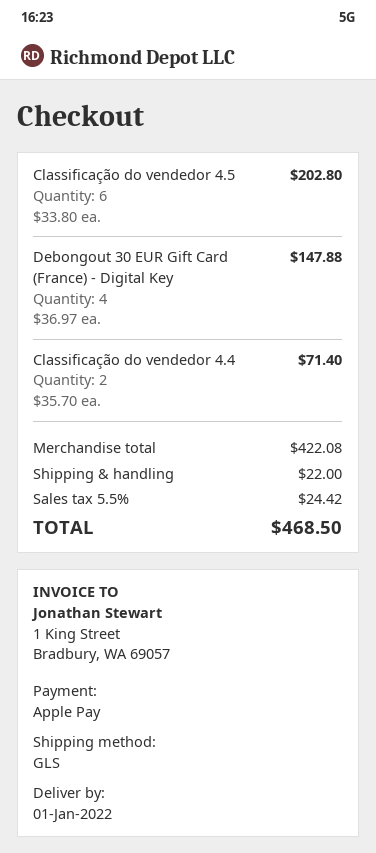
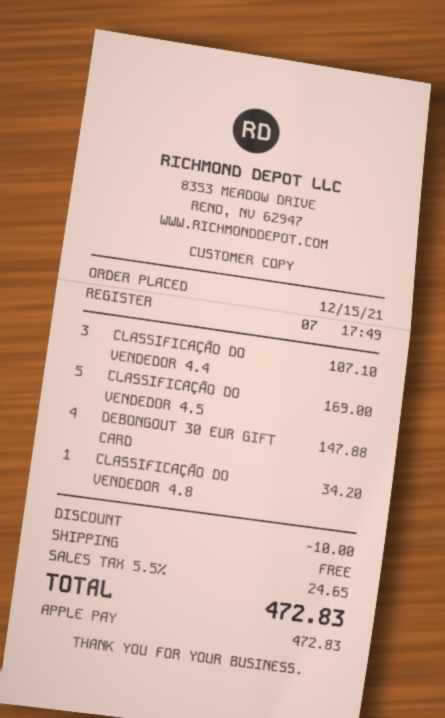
Classificação do vendedor 4.5: 6 for 202.80 -> 5 for 169.00
Classificação do vendedor 4.4: 2 for 71.40 -> 3 for 107.10
CLASSIFICAÇÃO DO VENDEDOR 4.8: none -> 1 for 34.20
discount: none -> 10.00
shipping: 22.00 -> 0.00
tax: 5.5% = 24.42 -> 5.5% = 24.65
total: 468.50 -> 472.83

